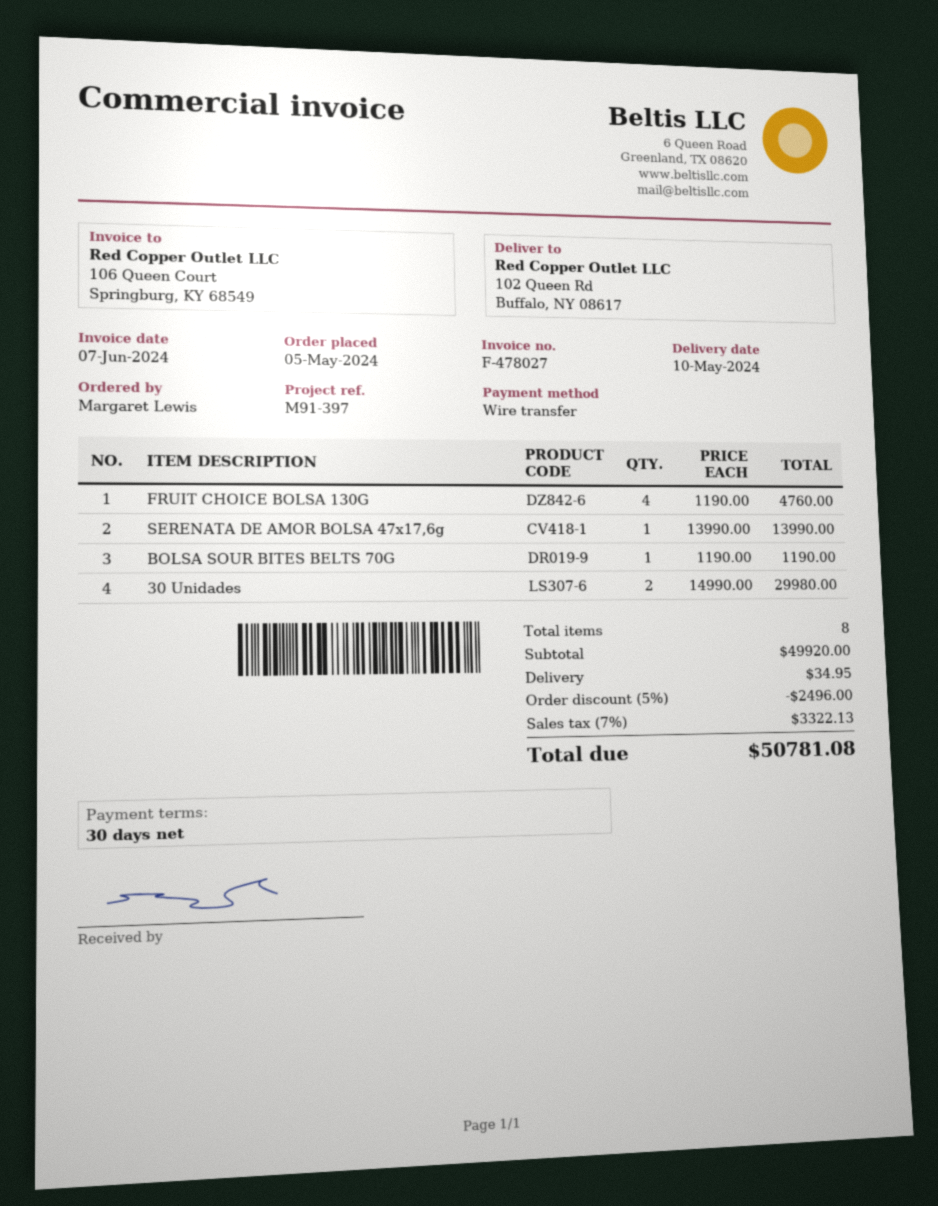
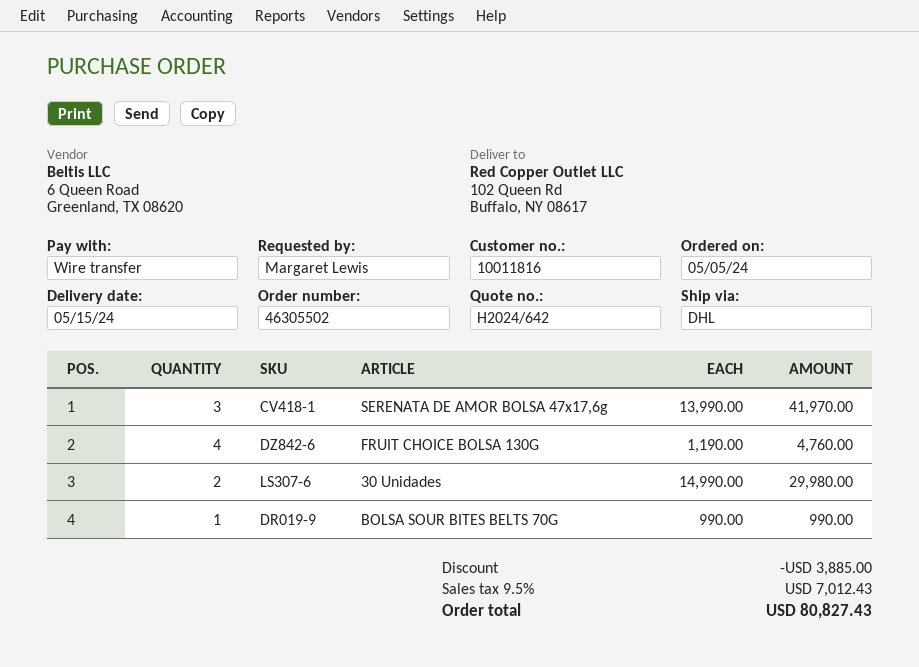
delivery date: 2024-05-10 -> 2024-05-15
SERENATA DE AMOR BOLSA 47x17,6g: 1 x 13990.00 = 13990.00 -> 3 x 13990.00 = 41970.00
BOLSA SOUR BITES BELTS 70G: 1 x 1190.00 = 1190.00 -> 1 x 990.00 = 990.00
discount: 2496.00 -> 3885.00
shipping: 34.95 -> none
tax: 7% = 3322.13 -> 9.5% = 7012.43
total: 50781.08 -> 80827.43

